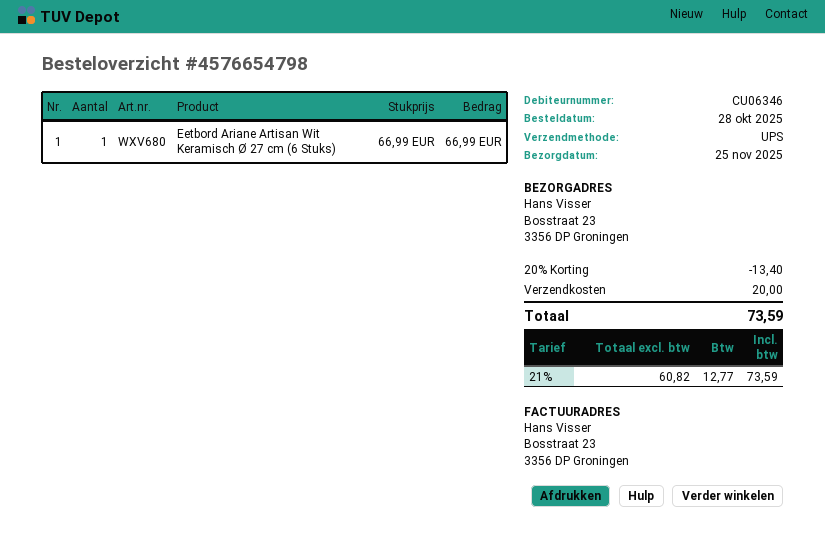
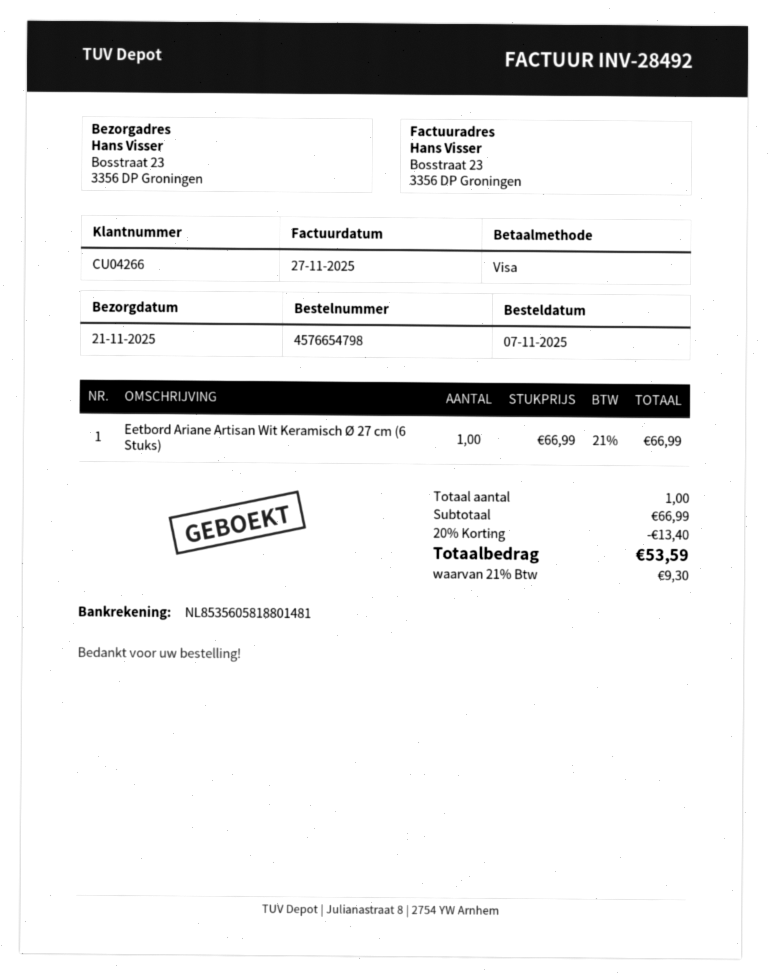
order date: 2025-10-28 -> 2025-11-07
delivery date: 2025-11-25 -> 2025-11-21
customer number: CU06346 -> CU04266
shipping: 20.00 -> none
tax: 21% = 12.77 -> 21% = 9.30
total: 73.59 -> 53.59

